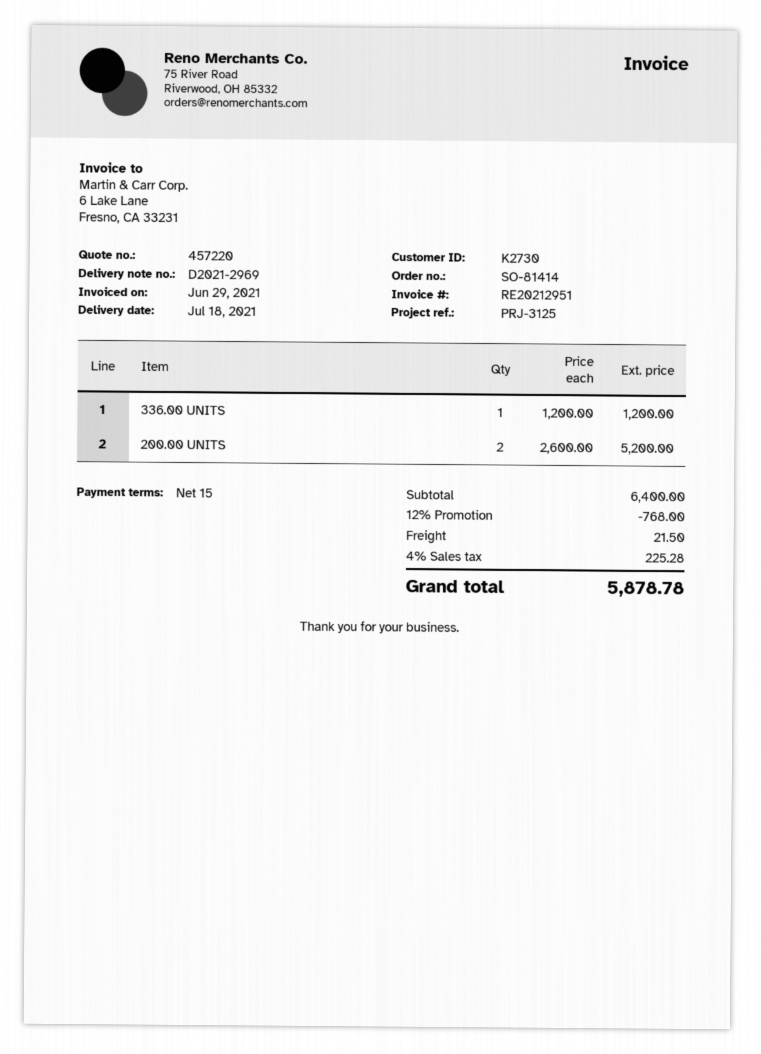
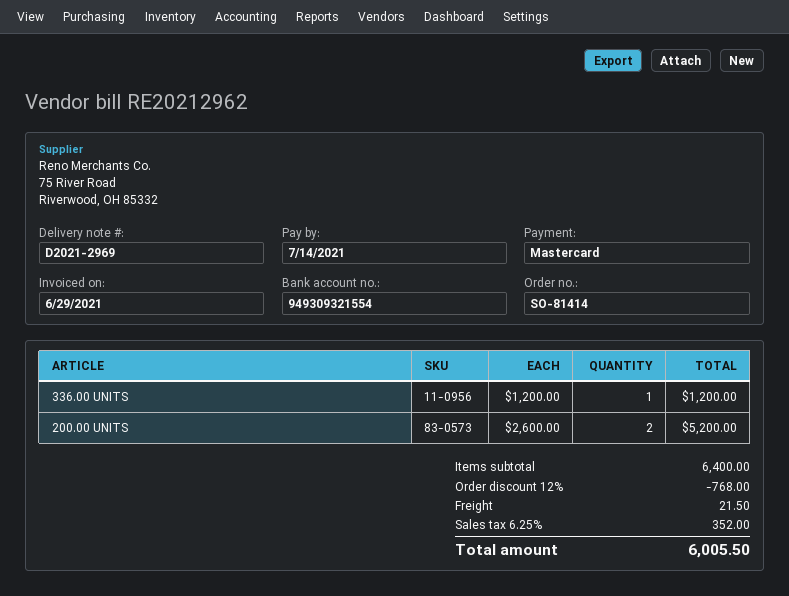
invoice number: RE20212951 -> RE20212962
tax: 4% = 225.28 -> 6.25% = 352.00
total: 5878.78 -> 6005.50

